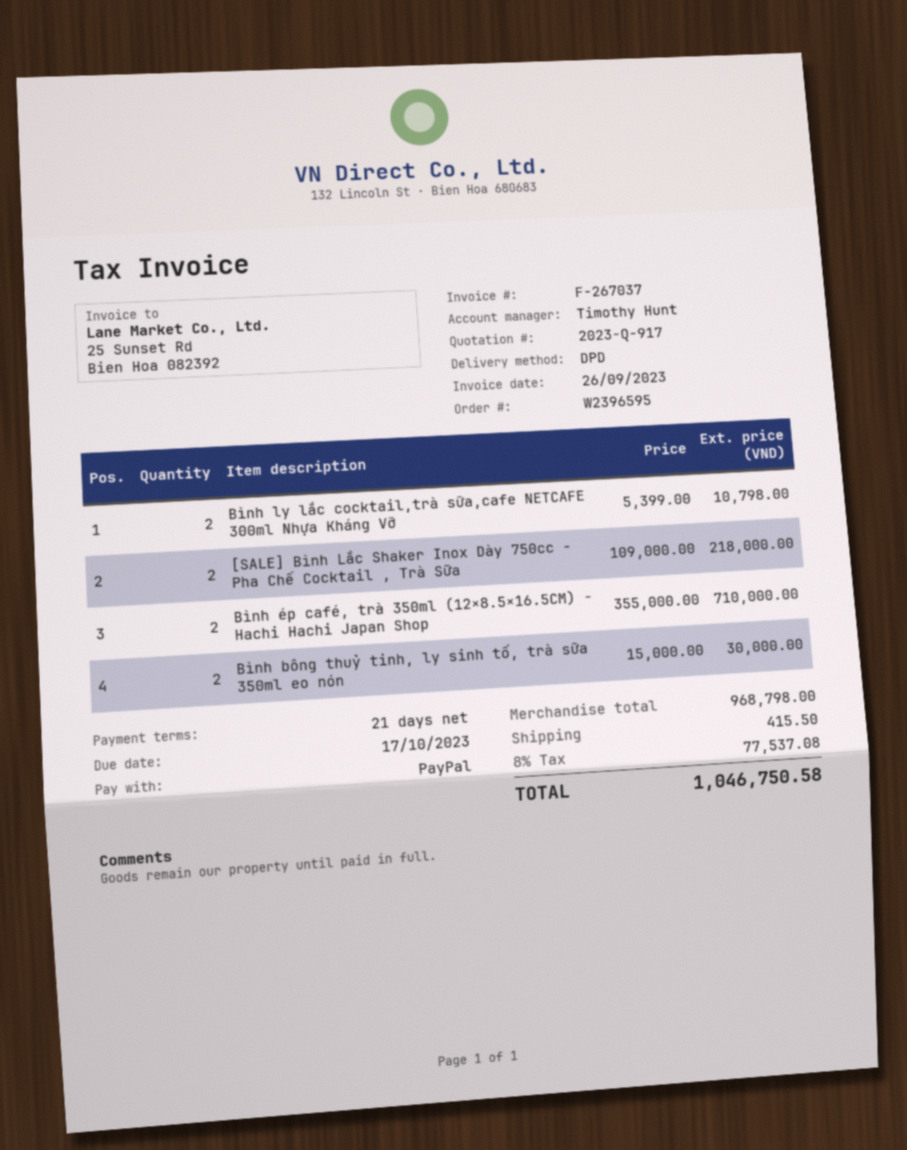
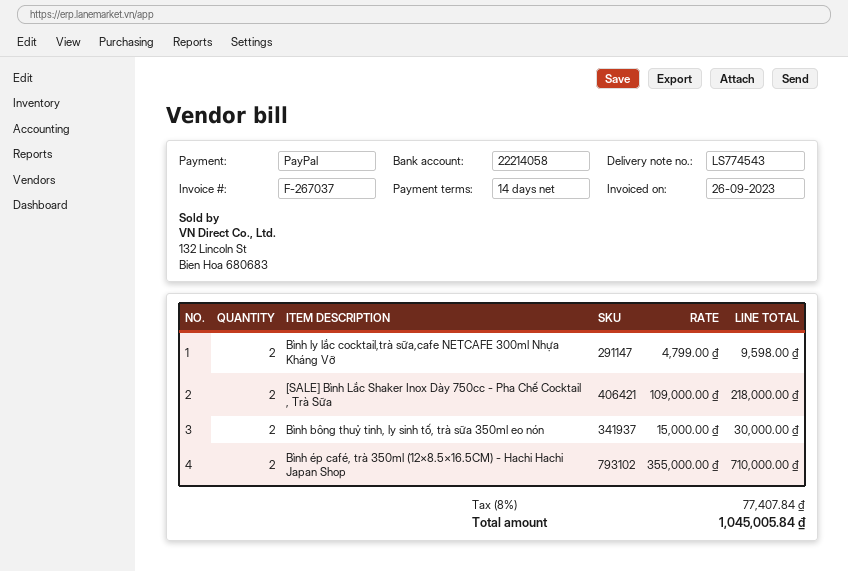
payment terms: 21 days -> 14 days
Bình ly lắc cocktail,trà sữa,cafe NETCAFE 300ml Nhựa Kháng Vỡ: 2 x 5399.00 = 10798.00 -> 2 x 4799.00 = 9598.00
shipping: 415.50 -> none
tax: 8% = 77537.08 -> 8% = 77407.84
total: 1046750.58 -> 1045005.84

